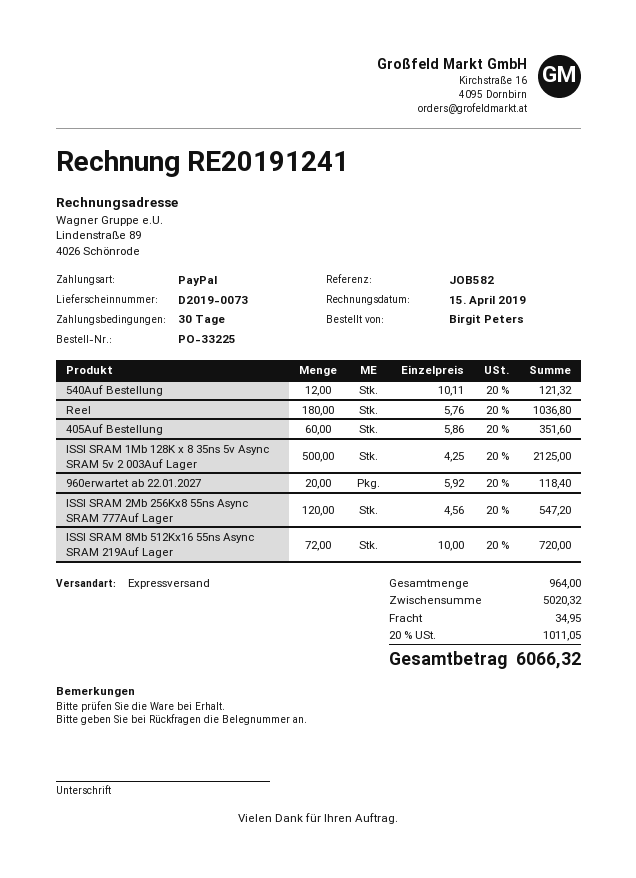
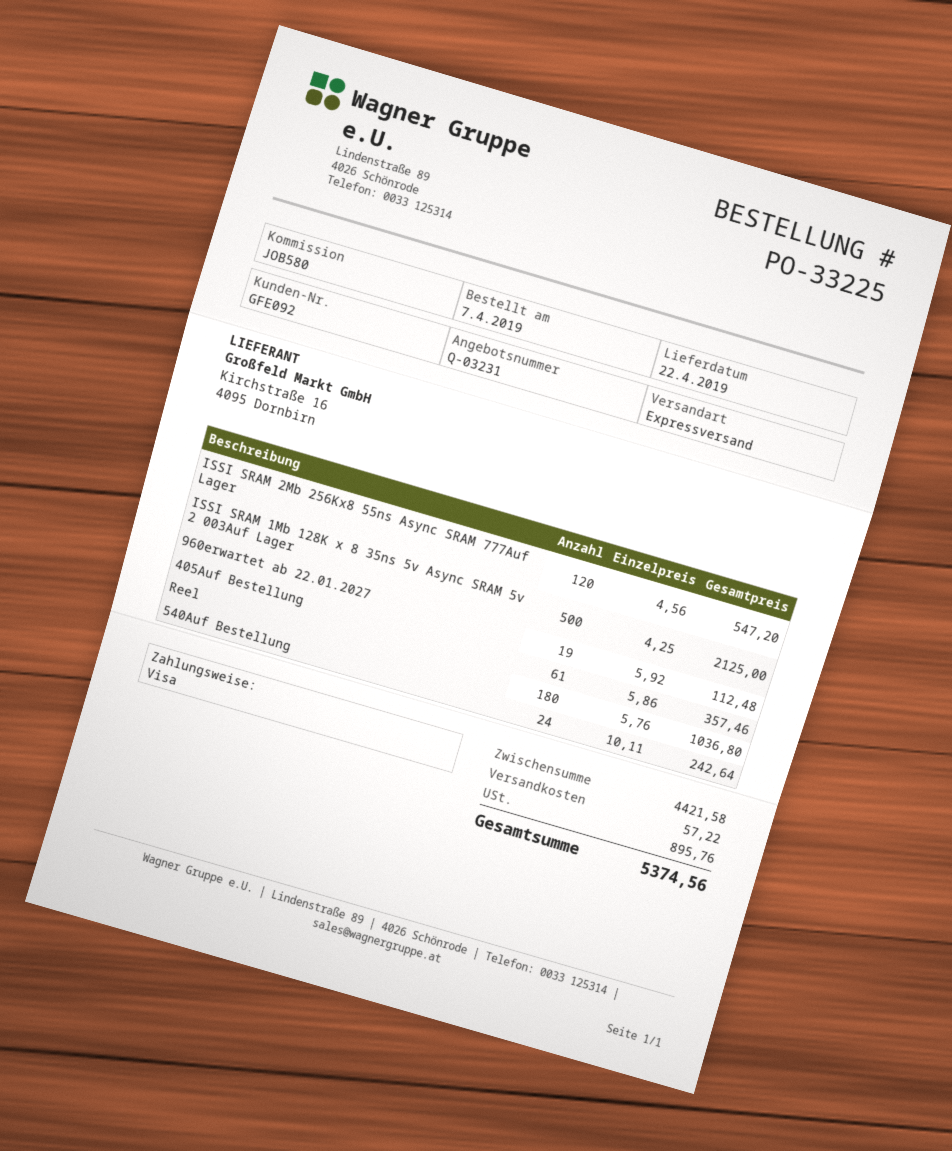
reference: JOB582 -> JOB580
payment method: PayPal -> Visa
540Auf Bestellung: 12 x 10.11 = 121.32 -> 24 x 10.11 = 242.64
405Auf Bestellung: 60 x 5.86 = 351.60 -> 61 x 5.86 = 357.46
960erwartet ab 22.01.2027: 20 x 5.92 = 118.40 -> 19 x 5.92 = 112.48
ISSI SRAM 8Mb 512Kx16 55ns Async SRAM 219Auf Lager: 72 x 10.00 = 720.00 -> none
subtotal: 5020.32 -> 4421.58
shipping: 34.95 -> 57.22
tax: 1011.05 -> 895.76
total: 6066.32 -> 5374.56

